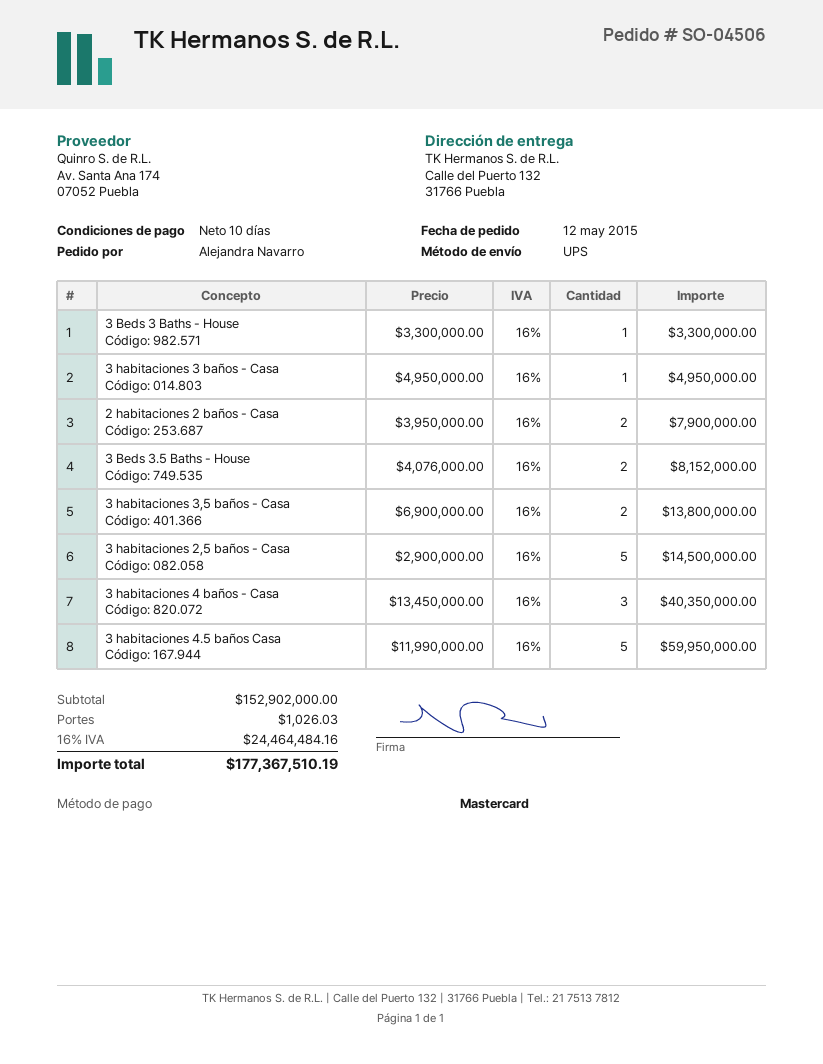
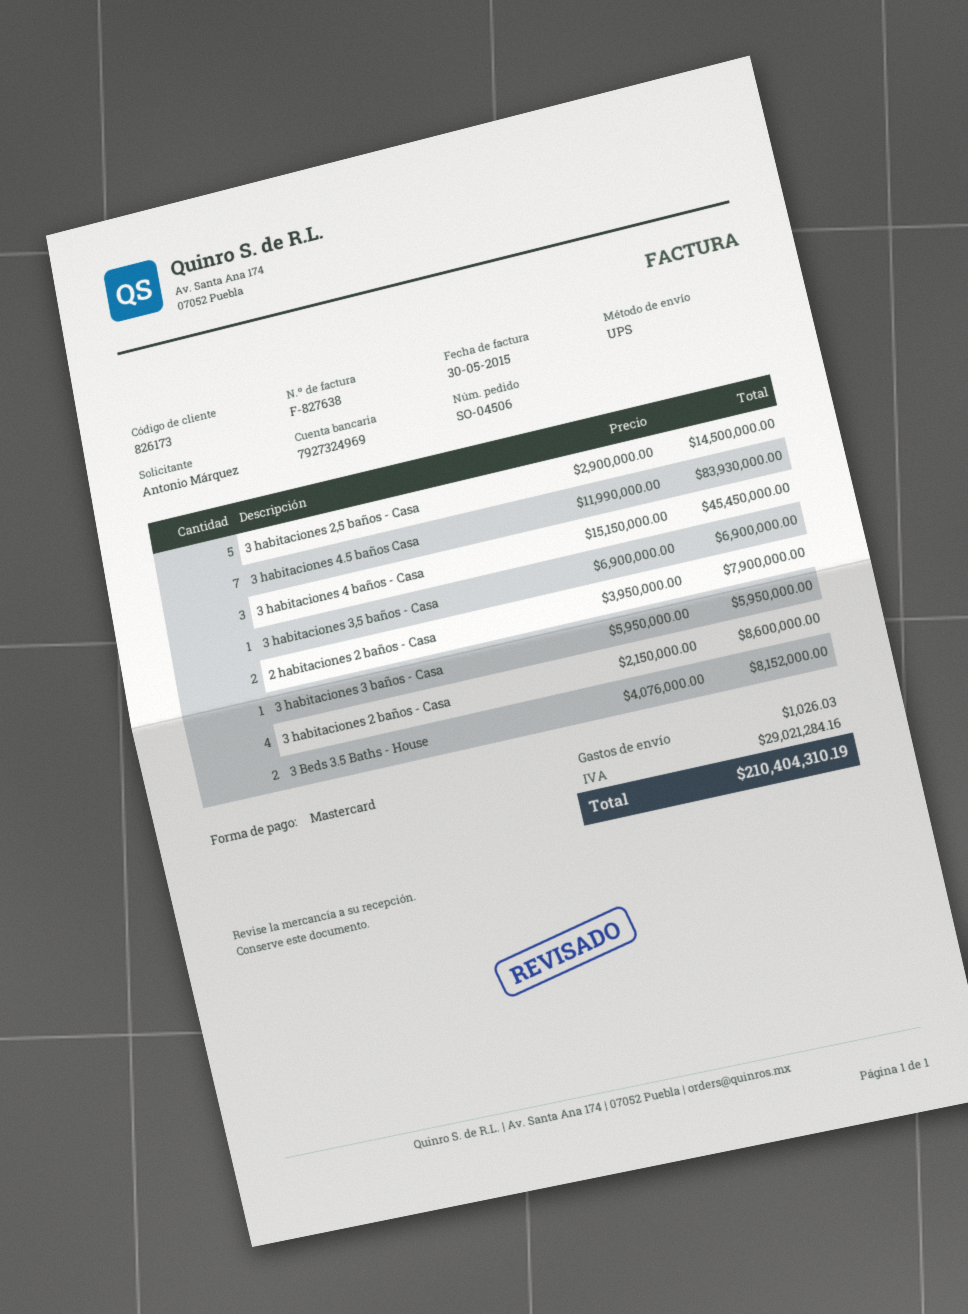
ordered by: Alejandra Navarro -> Antonio Márquez
3 Beds 3 Baths - House: 1 x 3300000.00 = 3300000.00 -> none
3 habitaciones 3 baños - Casa: 1 x 4950000.00 = 4950000.00 -> 1 x 5950000.00 = 5950000.00
3 habitaciones 3,5 baños - Casa: 2 x 6900000.00 = 13800000.00 -> 1 x 6900000.00 = 6900000.00
3 habitaciones 4 baños - Casa: 3 x 13450000.00 = 40350000.00 -> 3 x 15150000.00 = 45450000.00
3 habitaciones 4.5 baños Casa: 5 x 11990000.00 = 59950000.00 -> 7 x 11990000.00 = 83930000.00
3 habitaciones 2 baños - Casa: none -> 4 x 2150000.00 = 8600000.00
tax: 24464484.16 -> 29021284.16
total: 177367510.19 -> 210404310.19

